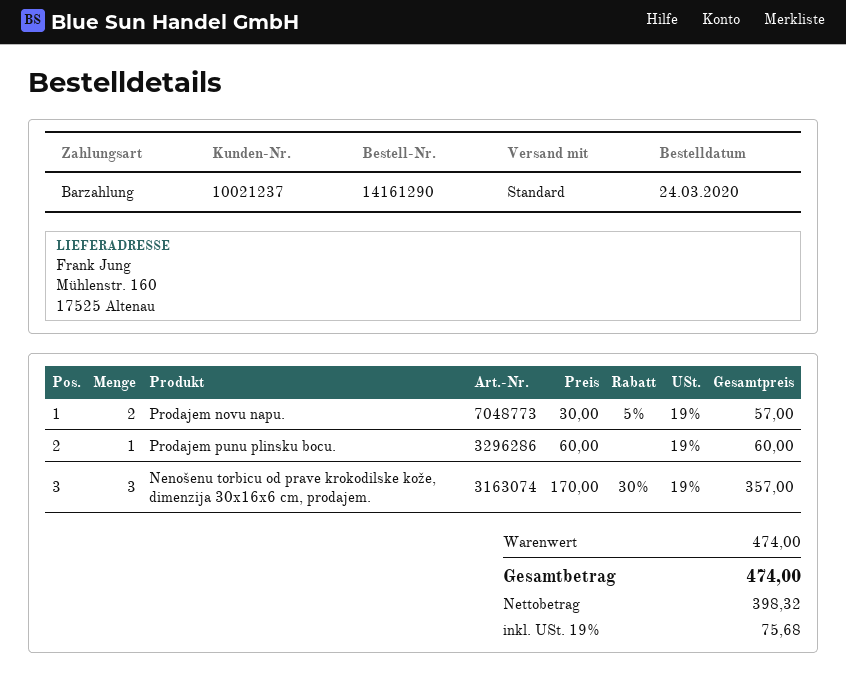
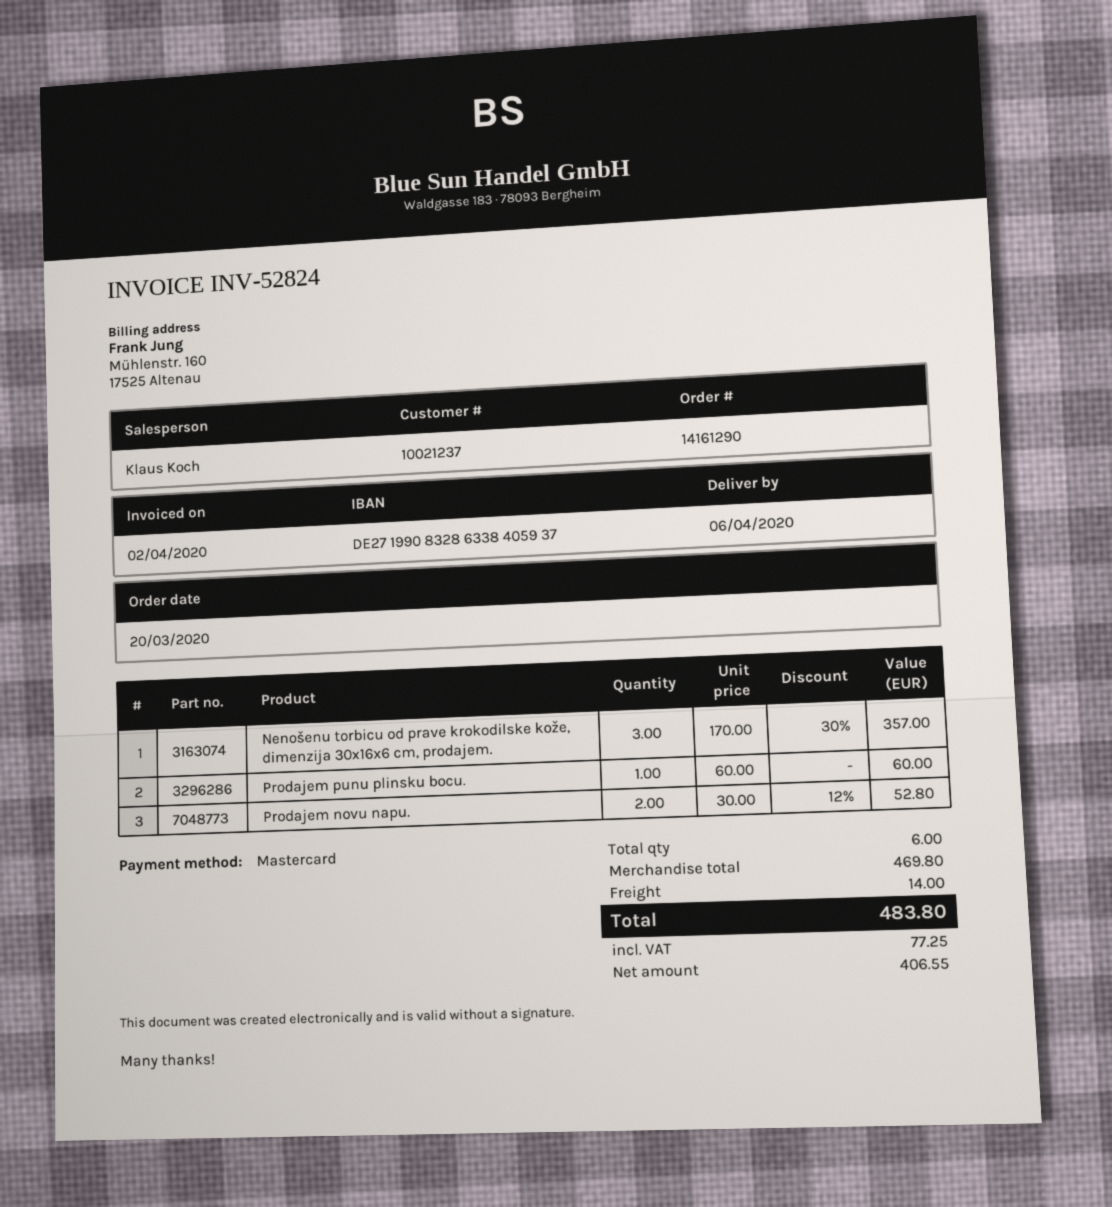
order date: 2020-03-24 -> 2020-03-20
payment method: cash -> Mastercard
Prodajem novu napu.: 2 x 30.00 - 5% = 57.00 -> 2 x 30.00 - 12% = 52.80
subtotal: 474.00 -> 469.80
shipping: none -> 14.00
net: 398.32 -> 406.55
tax: 75.68 -> 77.25
total: 474.00 -> 483.80

